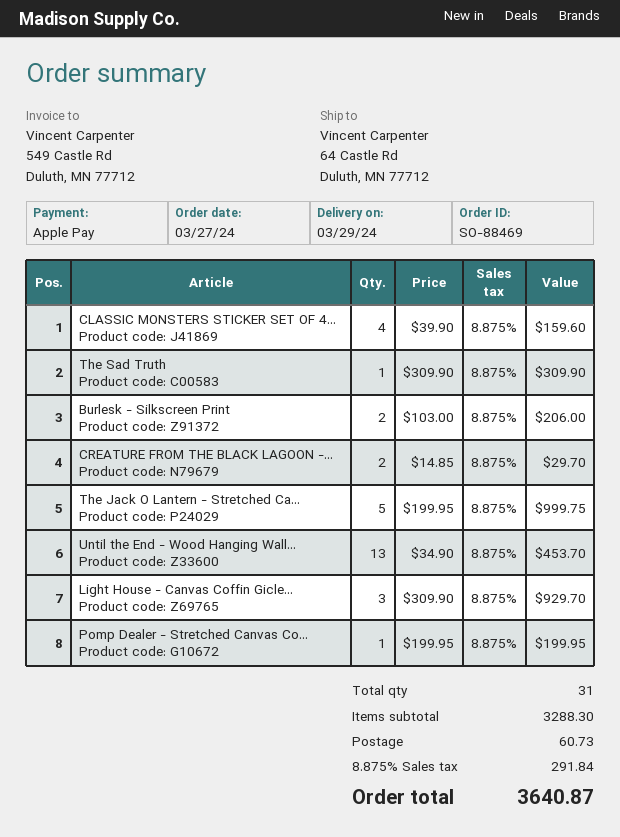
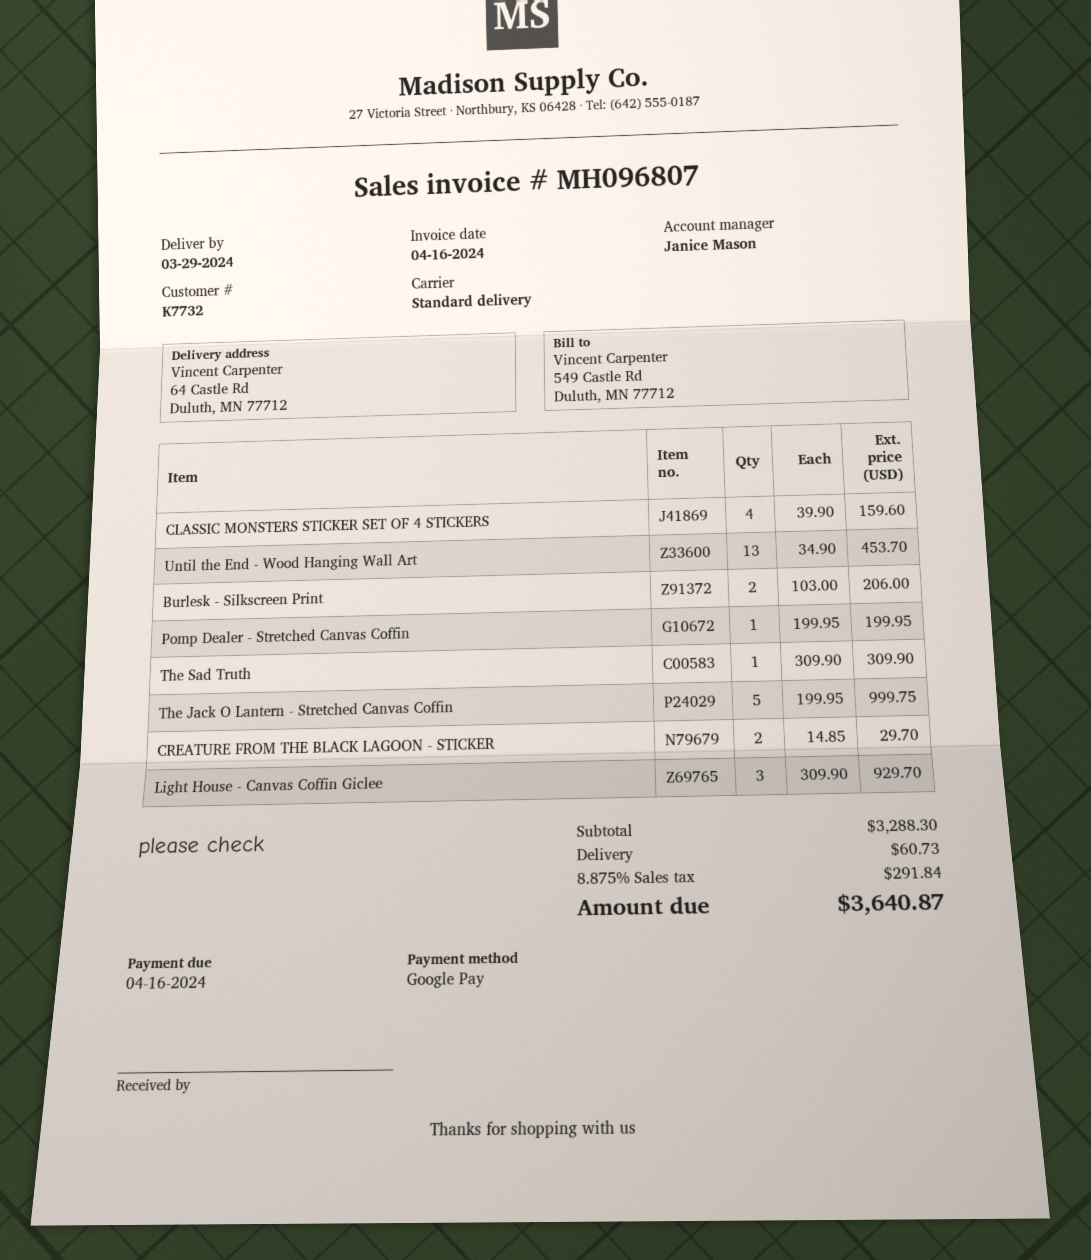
payment method: Apple Pay -> Google Pay

